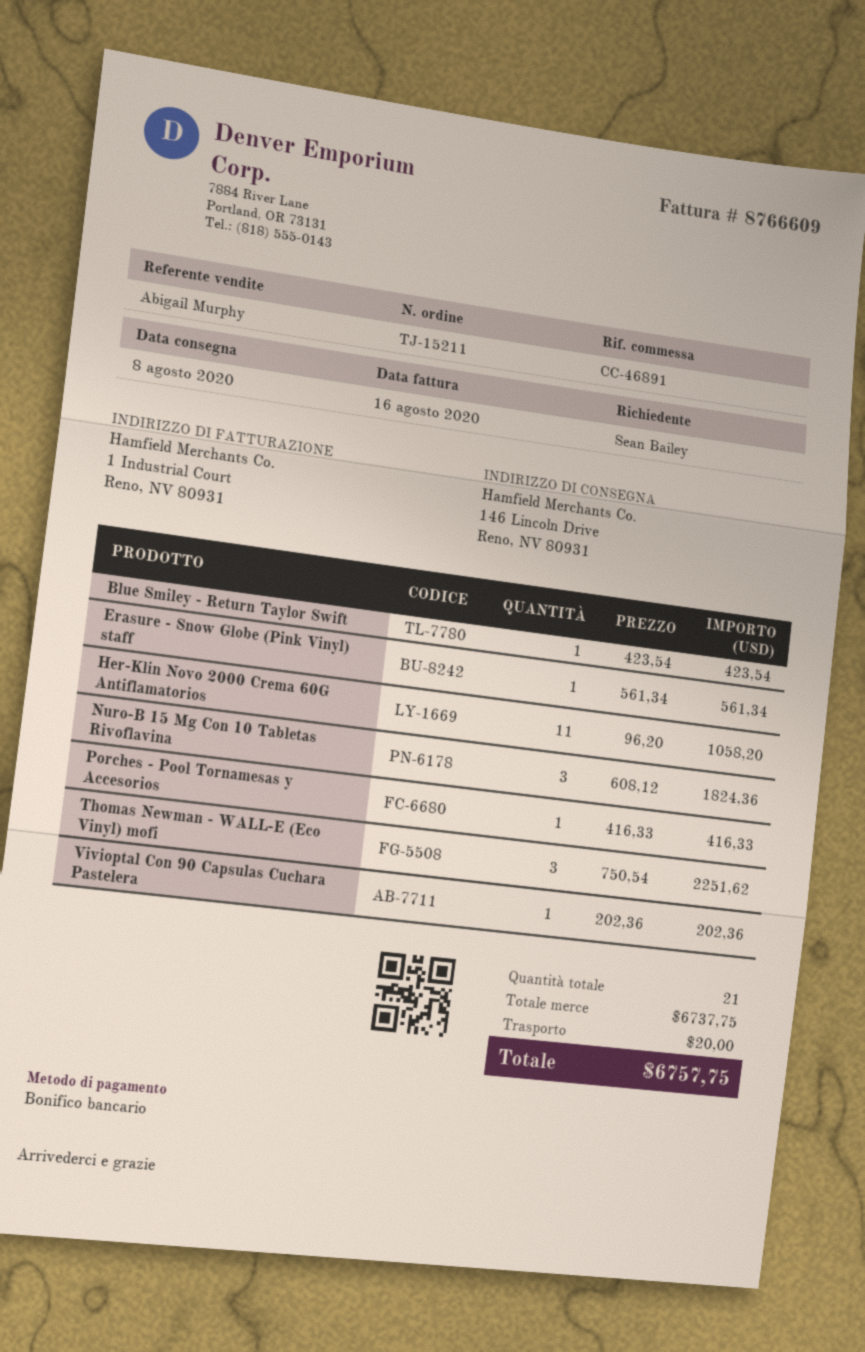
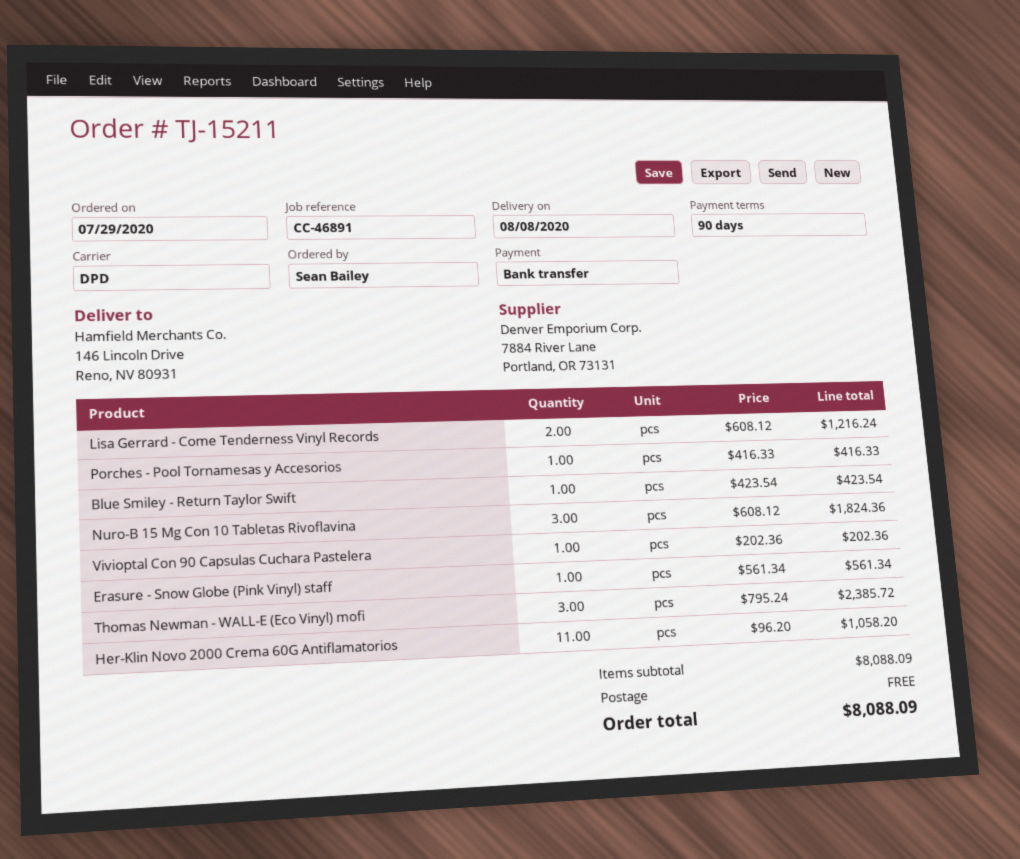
Thomas Newman - WALL-E (Eco Vinyl) mofi: 3 x 750.54 = 2251.62 -> 3 x 795.24 = 2385.72
Lisa Gerrard - Come Tenderness Vinyl Records: none -> 2 x 608.12 = 1216.24
subtotal: 6737.75 -> 8088.09
shipping: 20.00 -> 0.00
total: 6757.75 -> 8088.09

